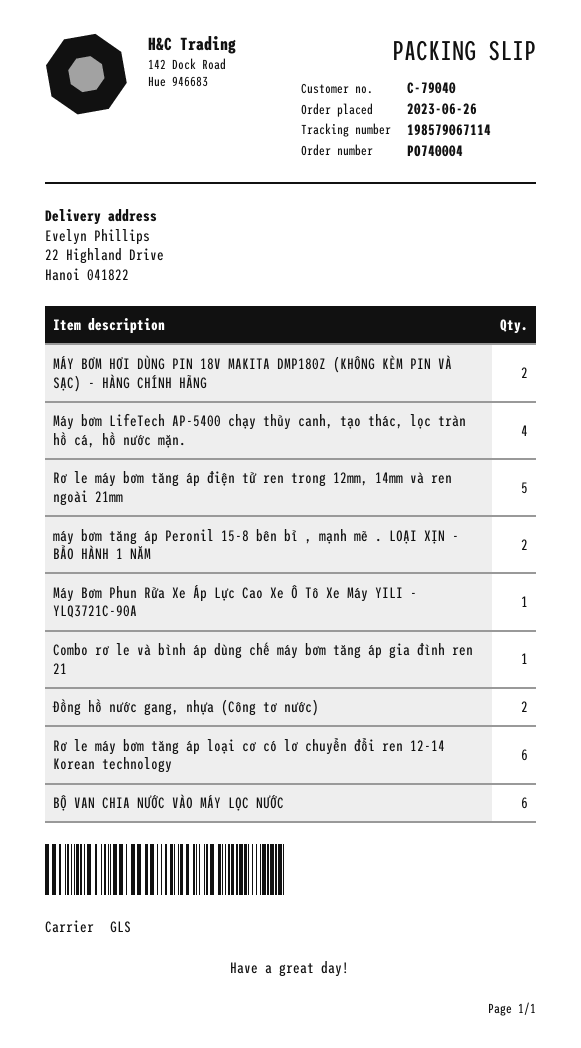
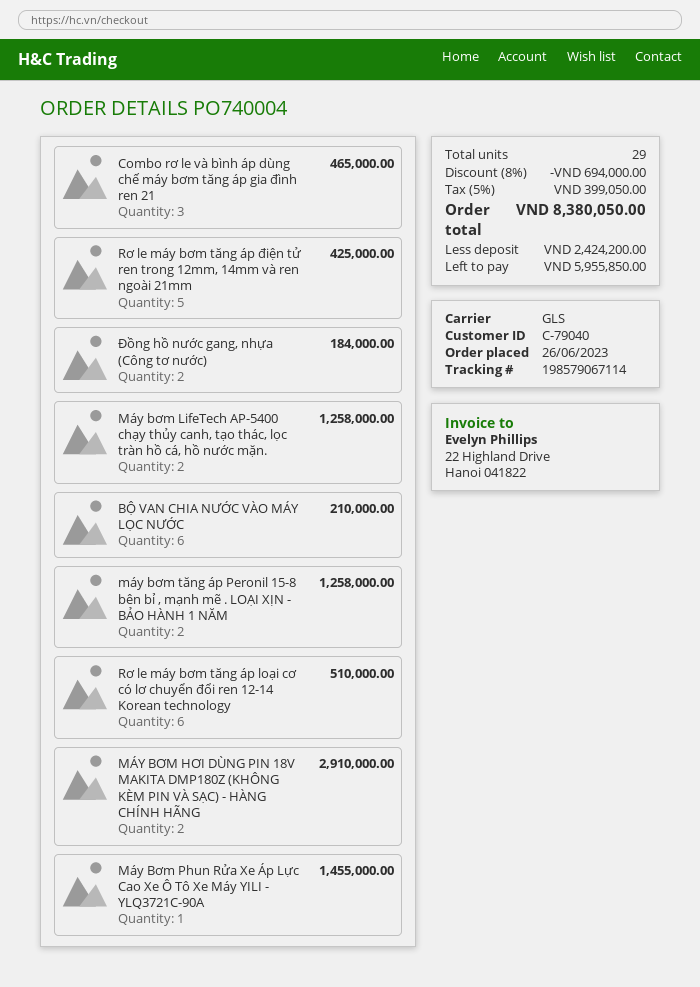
Máy bơm LifeTech AP-5400 chạy thủy canh, tạo thác, lọc tràn hồ cá, hồ nước mặn.: 4 -> 2
Combo rơ le và bình áp dùng chế máy bơm tăng áp gia đình ren 21: 1 -> 3

